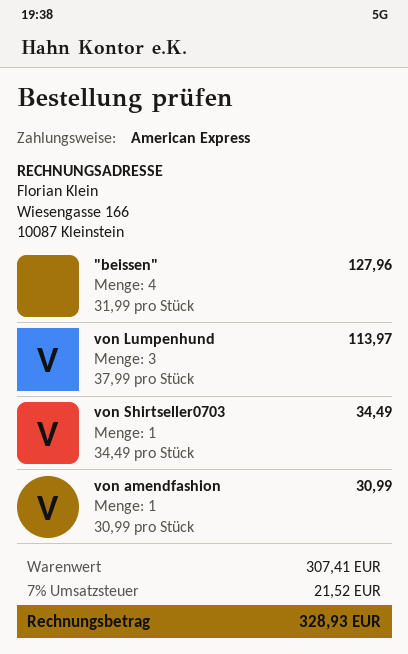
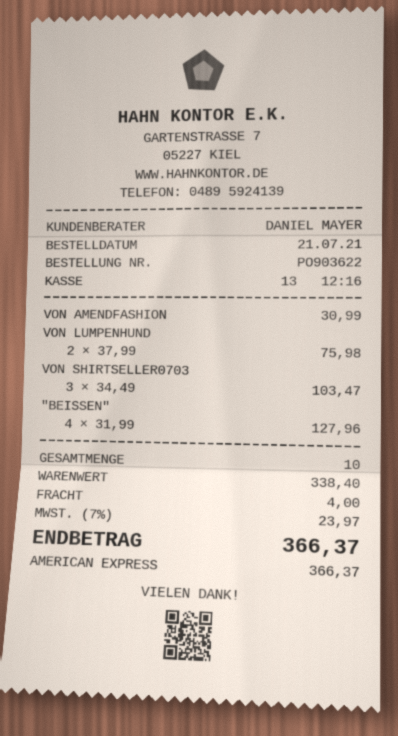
von Lumpenhund: 3 x 37.99 = 113.97 -> 2 x 37.99 = 75.98
von Shirtseller0703: 1 x 34.49 = 34.49 -> 3 x 34.49 = 103.47
subtotal: 307.41 -> 338.40
shipping: none -> 4.00
tax: 7% = 21.52 -> 7% = 23.97
total: 328.93 -> 366.37

